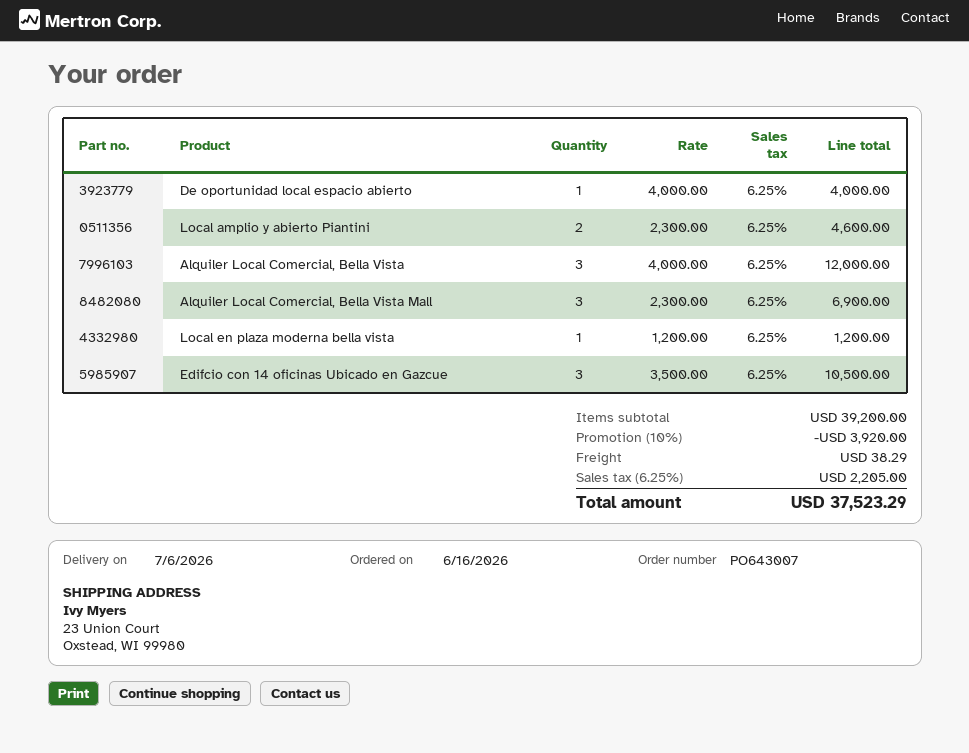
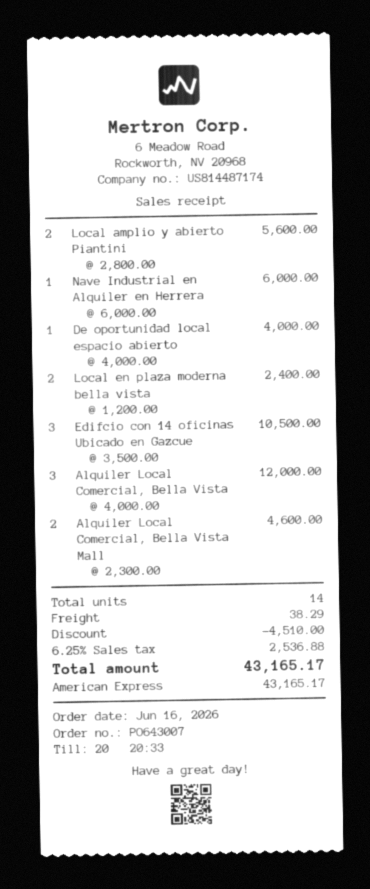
Local amplio y abierto Piantini: 2 x 2300.00 = 4600.00 -> 2 x 2800.00 = 5600.00
Alquiler Local Comercial, Bella Vista Mall: 3 x 2300.00 = 6900.00 -> 2 x 2300.00 = 4600.00
Local en plaza moderna bella vista: 1 x 1200.00 = 1200.00 -> 2 x 1200.00 = 2400.00
Nave Industrial en Alquiler en Herrera: none -> 1 x 6000.00 = 6000.00
discount: 3920.00 -> 4510.00
tax: 6.25% = 2205.00 -> 6.25% = 2536.88
total: 37523.29 -> 43165.17

